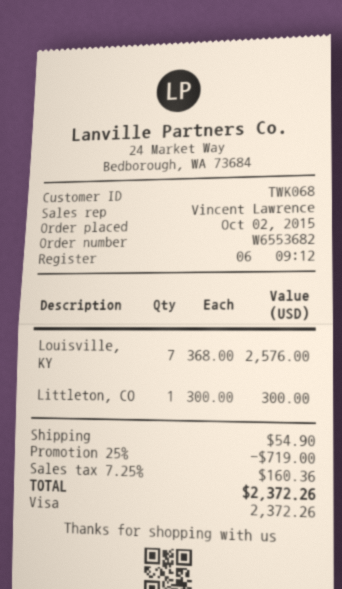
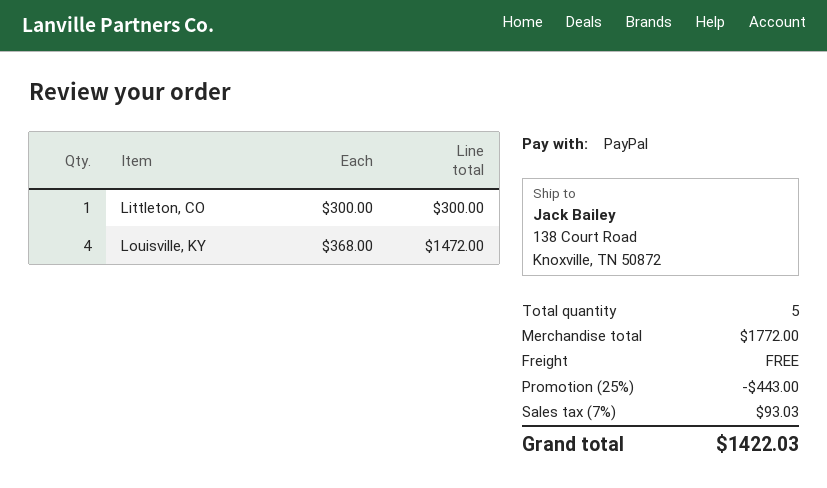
payment method: Visa -> PayPal
Louisville, KY: 7 x 368.00 = 2576.00 -> 4 x 368.00 = 1472.00
discount: 25% = 719.00 -> 25% = 443.00
shipping: 54.90 -> 0.00
tax: 7.25% = 160.36 -> 7% = 93.03
total: 2372.26 -> 1422.03

